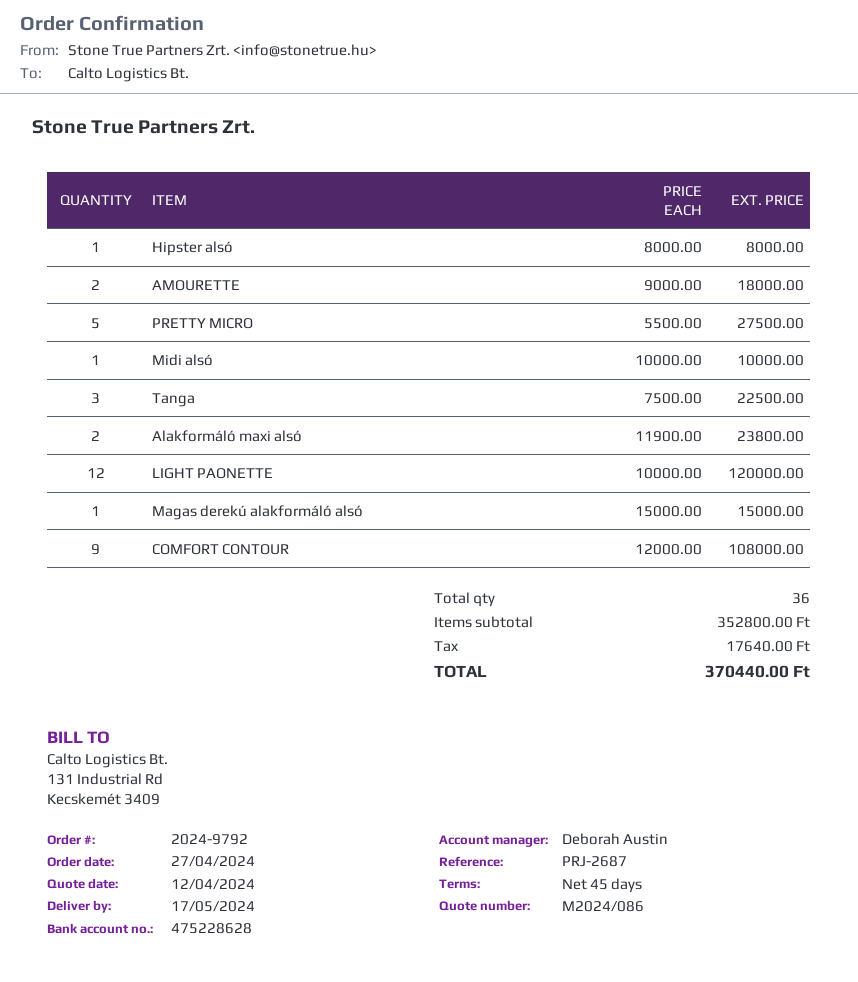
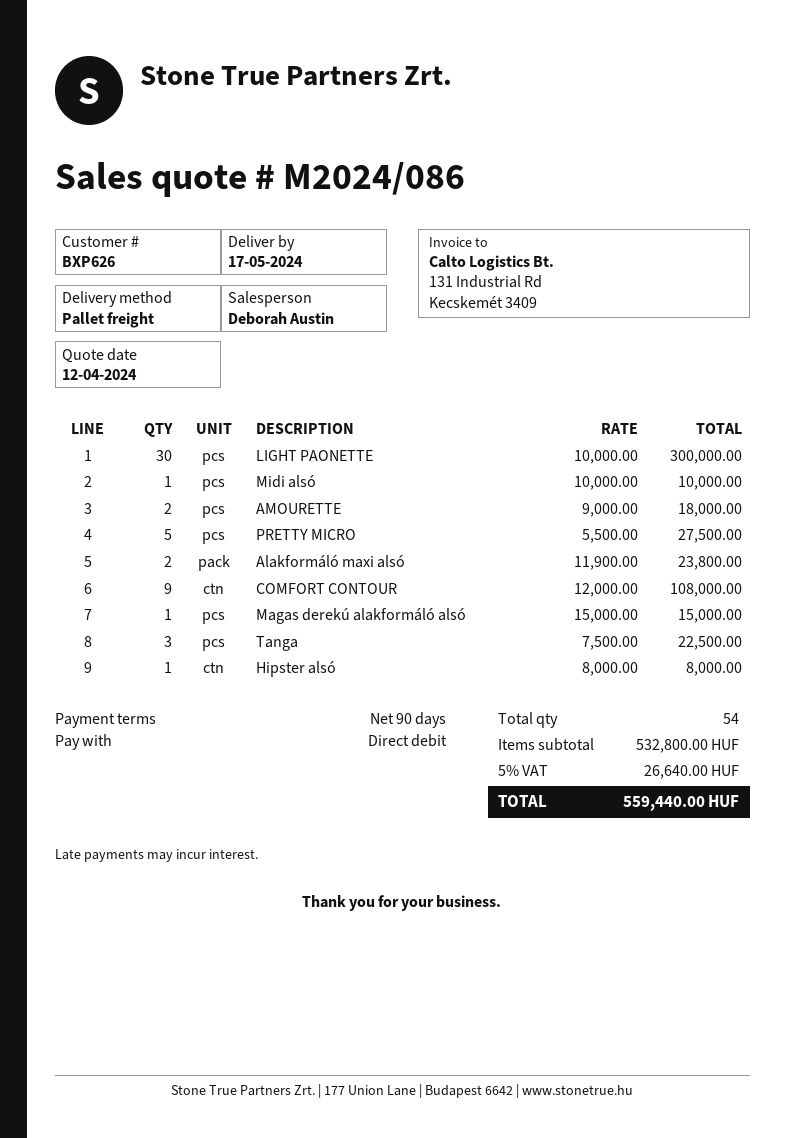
payment terms: 45 days -> 90 days
LIGHT PAONETTE: 12 x 10000.00 = 120000.00 -> 30 x 10000.00 = 300000.00
total quantity: 36 -> 54
subtotal: 352800.00 -> 532800.00
tax: 17640.00 -> 26640.00
total: 370440.00 -> 559440.00

